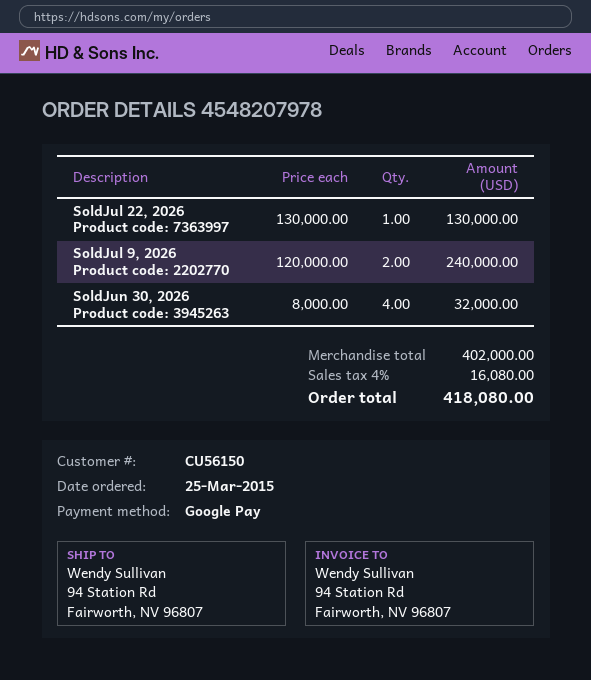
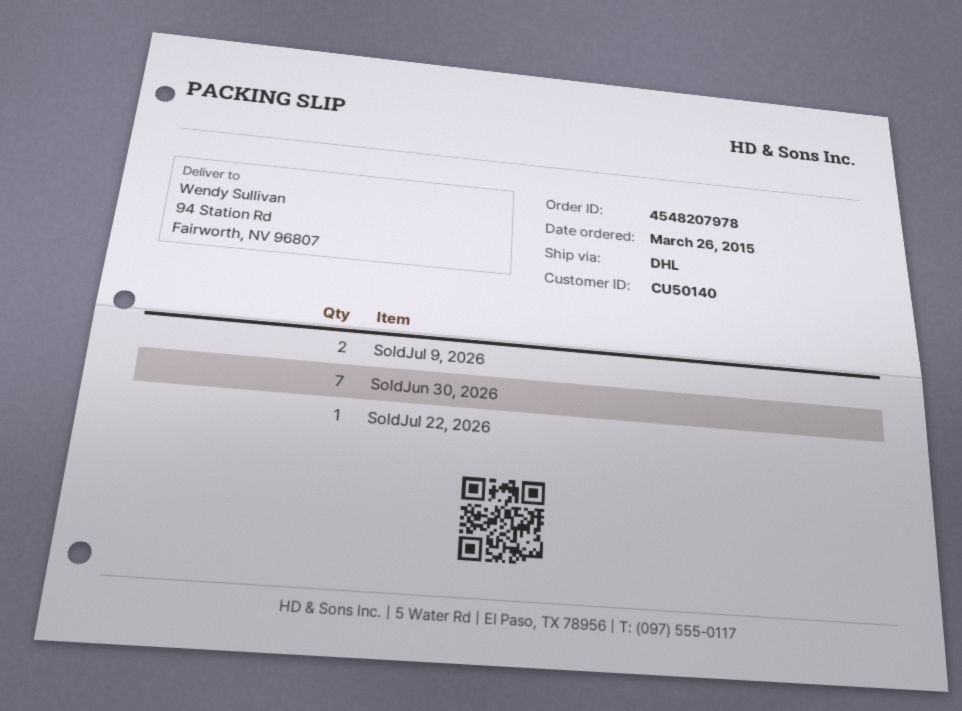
order date: 2015-03-25 -> 2015-03-26
customer number: CU56150 -> CU50140
SoldJun 30, 2026: 4 -> 7

